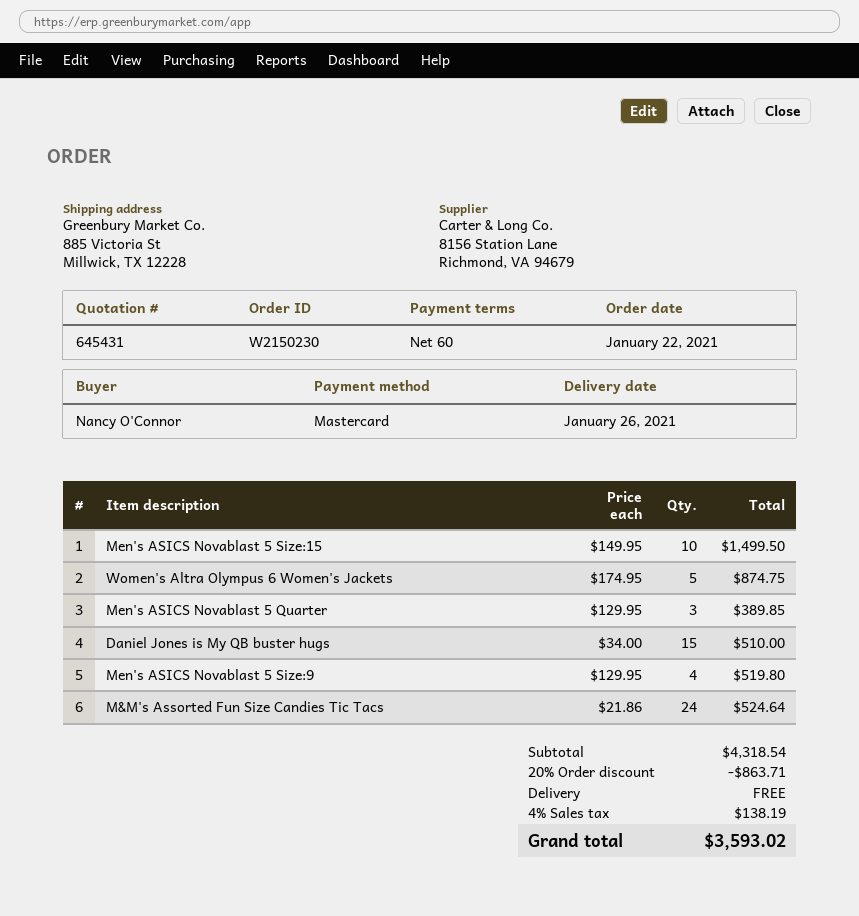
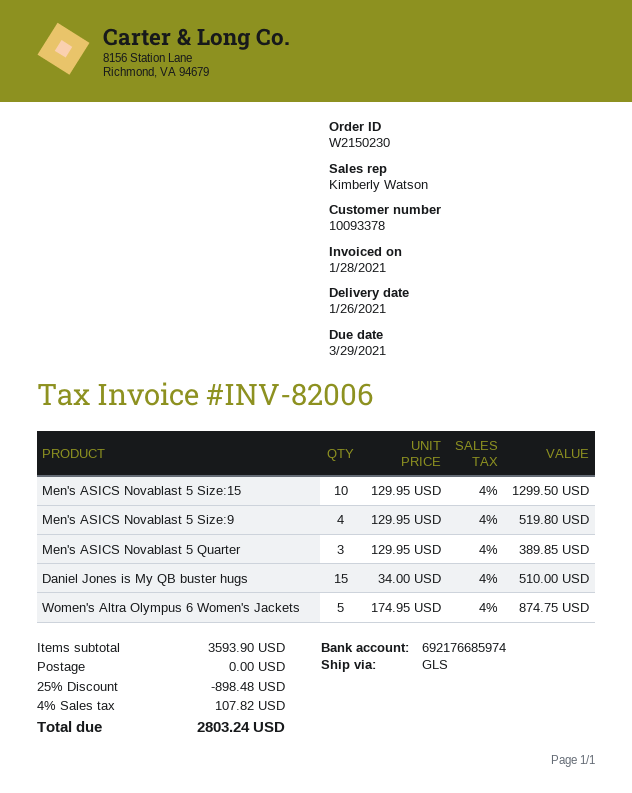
Men's ASICS Novablast 5 Size:15: 10 x 149.95 = 1499.50 -> 10 x 129.95 = 1299.50
M&M's Assorted Fun Size Candies Tic Tacs: 24 x 21.86 = 524.64 -> none
subtotal: 4318.54 -> 3593.90
discount: 20% = 863.71 -> 25% = 898.48
tax: 4% = 138.19 -> 4% = 107.82
total: 3593.02 -> 2803.24

